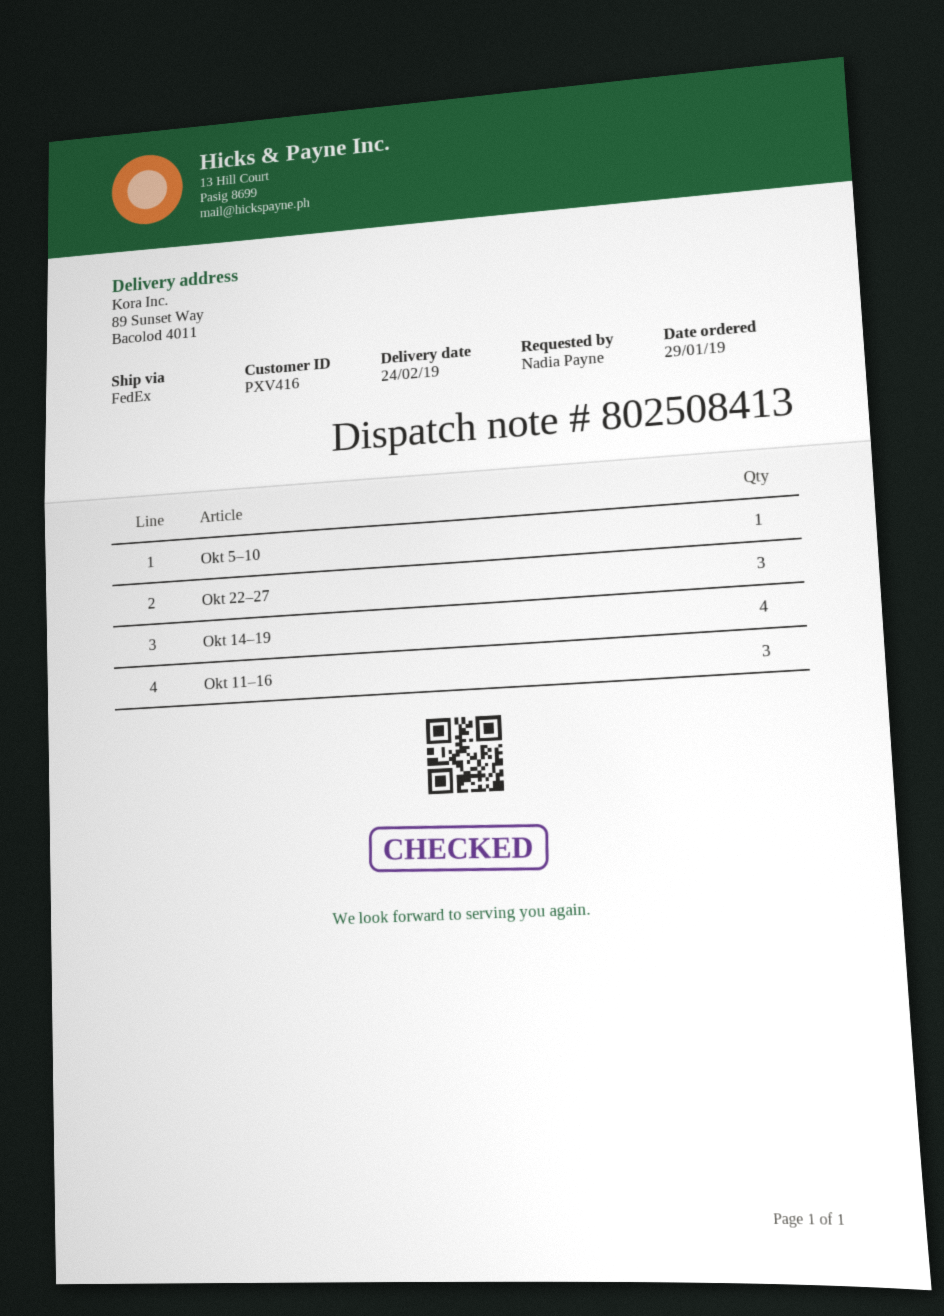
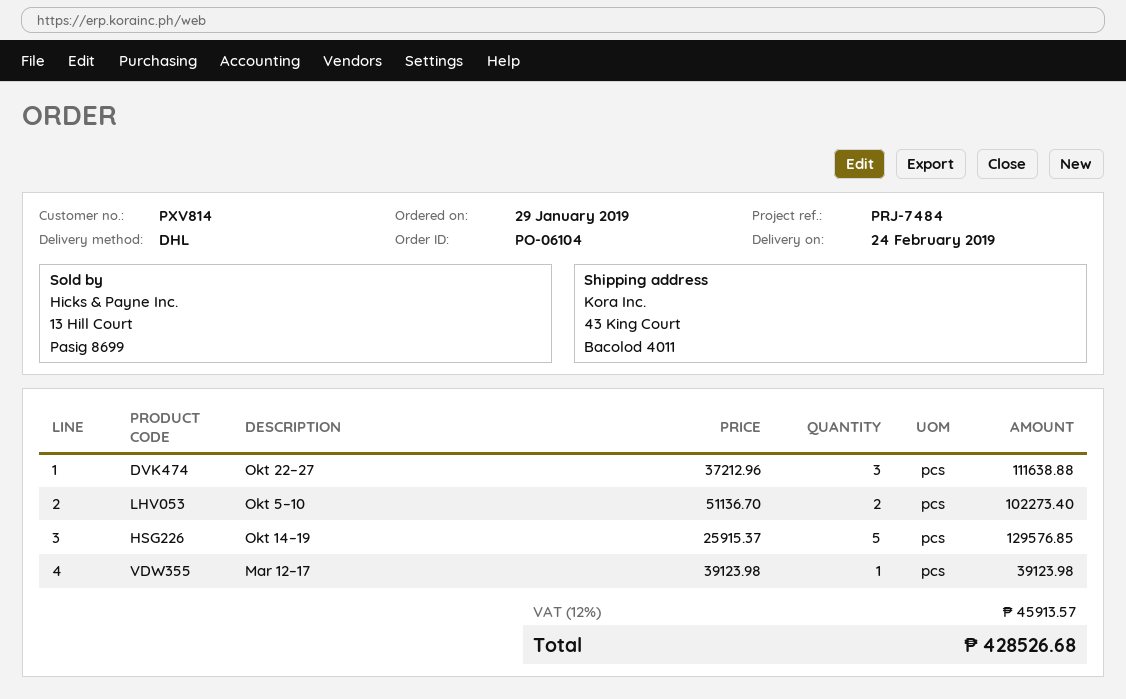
customer number: PXV416 -> PXV814
shipping method: FedEx -> DHL
ship to: 89 Sunset Way, Bacolod 4011 -> 43 King Court, Bacolod 4011
Okt 5–10: 1 -> 2
Okt 14–19: 4 -> 5
Okt 11–16: 3 -> none
Mar 12–17: none -> 1

